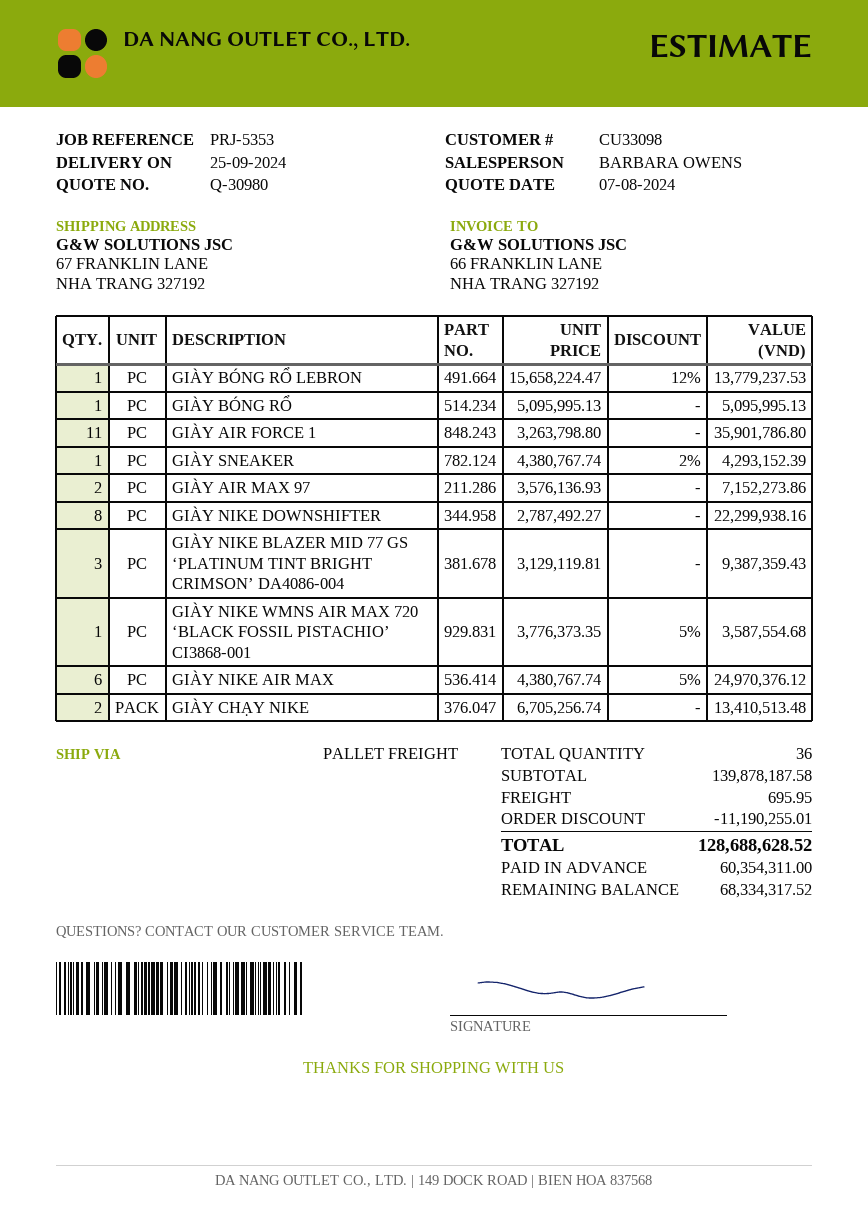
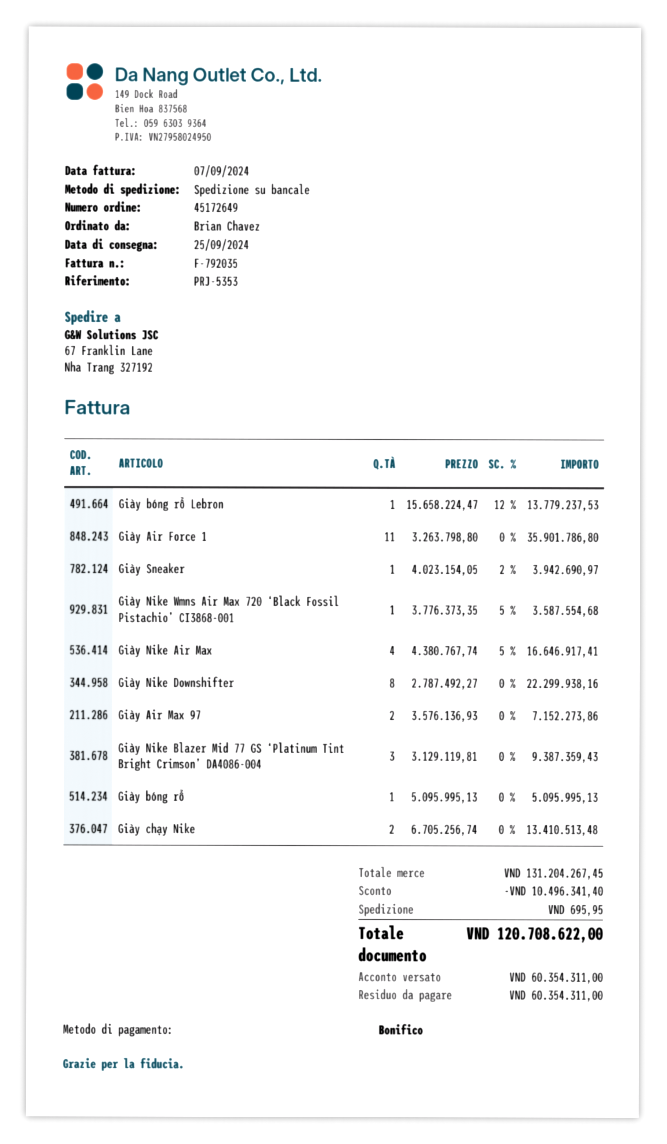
GIÀY SNEAKER: 1 x 4380767.74 - 2% = 4293152.39 -> 1 x 4023154.05 - 2% = 3942690.97
GIÀY NIKE AIR MAX: 6 x 4380767.74 - 5% = 24970376.12 -> 4 x 4380767.74 - 5% = 16646917.41
subtotal: 139878187.58 -> 131204267.45
discount: 11190255.01 -> 10496341.40
total: 128688628.52 -> 120708622.00
balance: 68334317.52 -> 60354311.00

